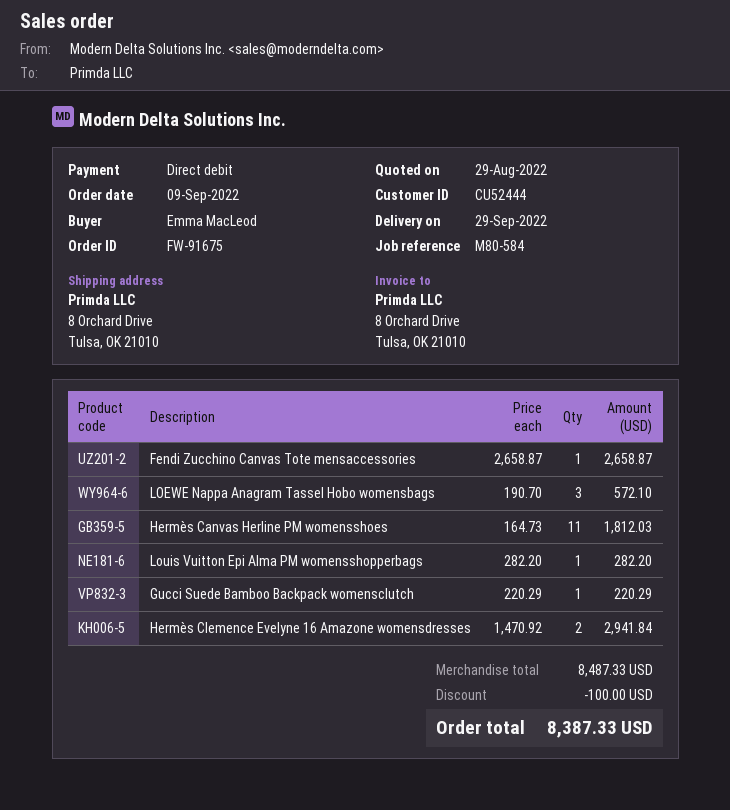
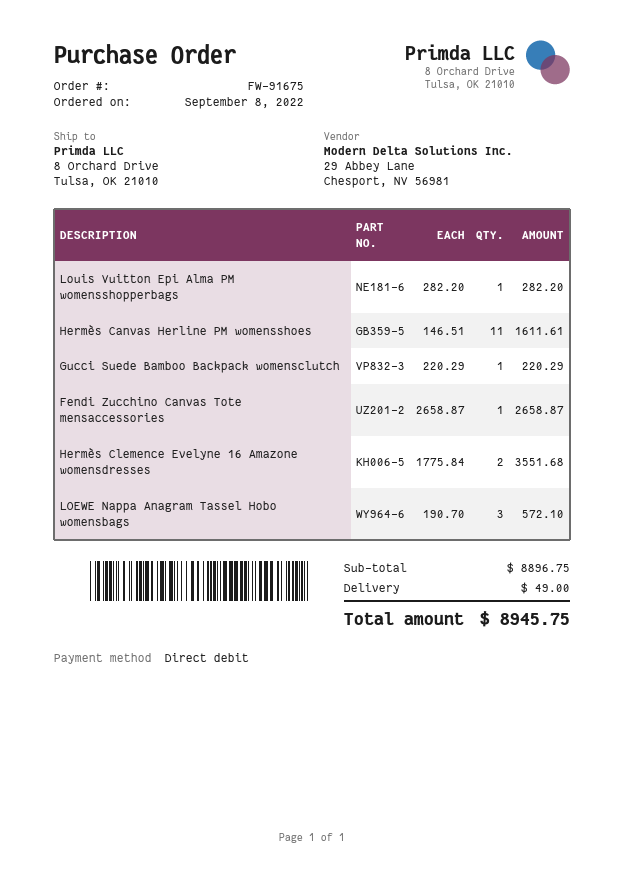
order date: 2022-09-09 -> 2022-09-08
Hermès Canvas Herline PM womensshoes: 11 x 164.73 = 1812.03 -> 11 x 146.51 = 1611.61
Hermès Clemence Evelyne 16 Amazone womensdresses: 2 x 1470.92 = 2941.84 -> 2 x 1775.84 = 3551.68
subtotal: 8487.33 -> 8896.75
discount: 100.00 -> none
shipping: none -> 49.00
total: 8387.33 -> 8945.75

